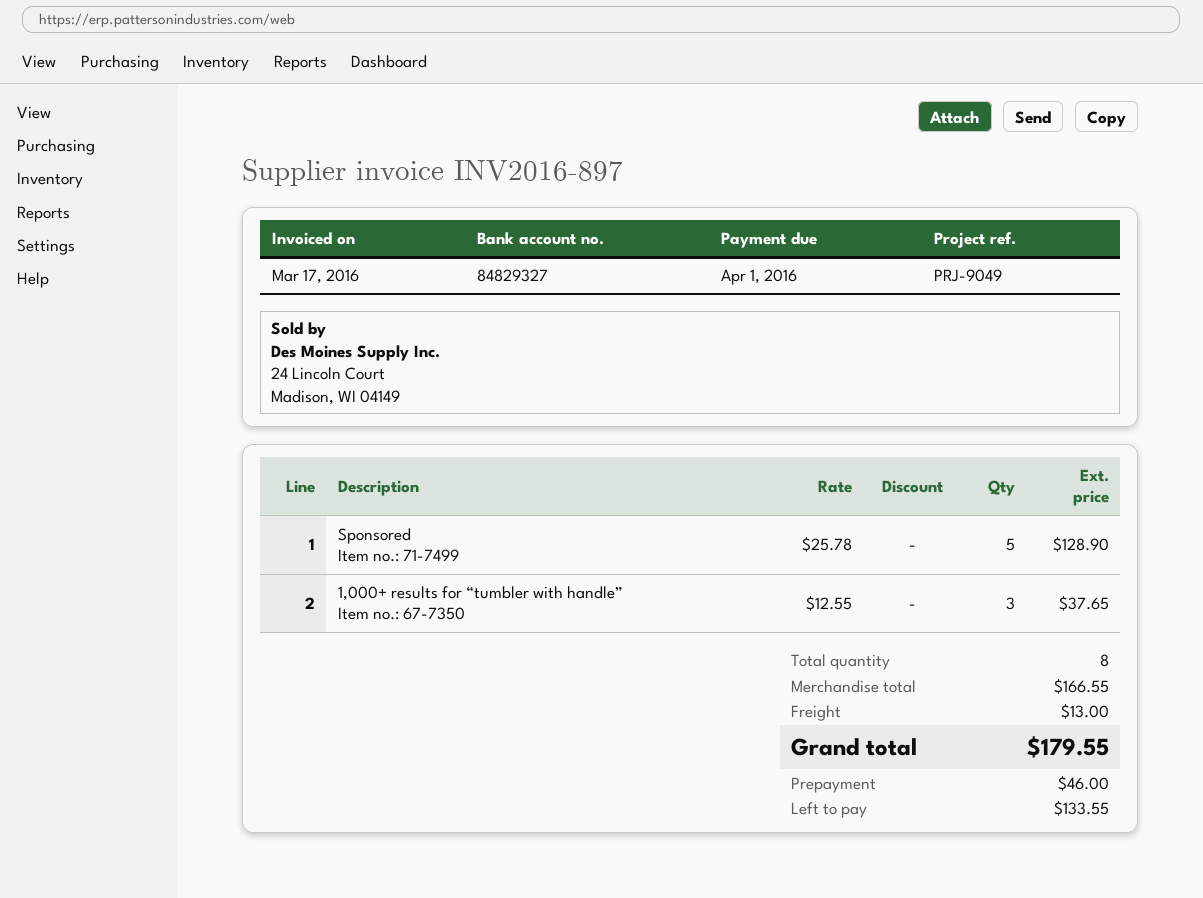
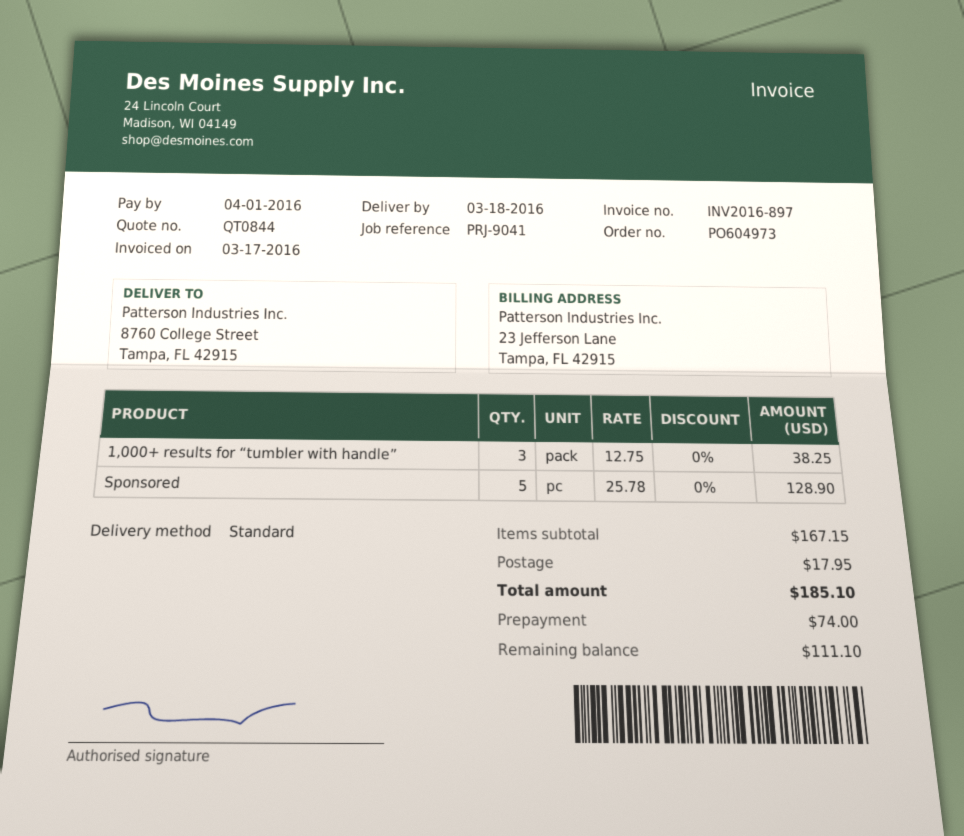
reference: PRJ-9049 -> PRJ-9041
1,000+ results for “tumbler with handle”: 3 x 12.55 = 37.65 -> 3 x 12.75 = 38.25
subtotal: 166.55 -> 167.15
shipping: 13.00 -> 17.95
total: 179.55 -> 185.10
deposit: 46.00 -> 74.00
balance: 133.55 -> 111.10

